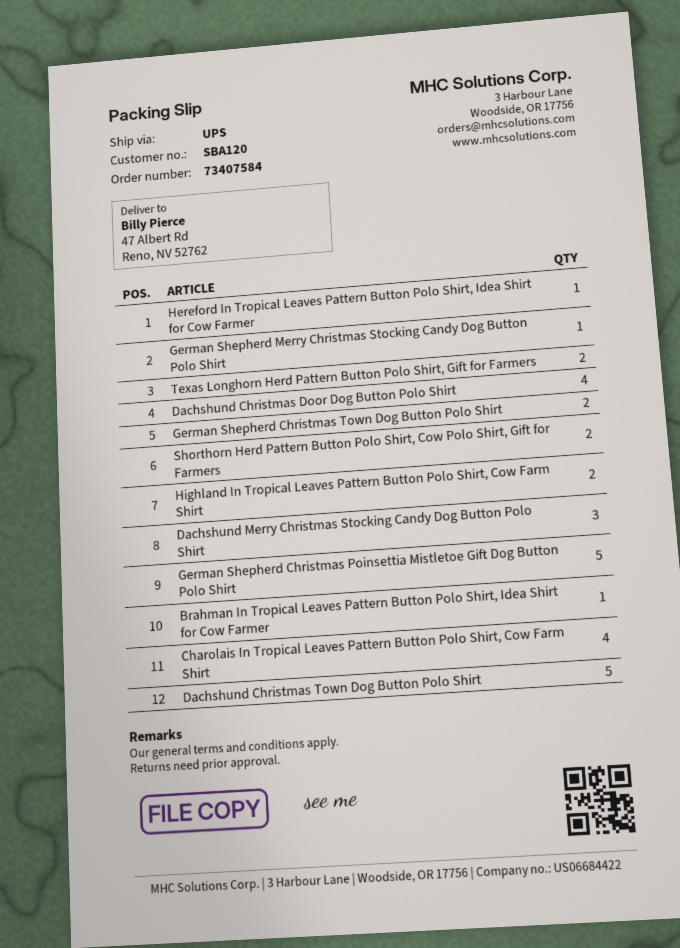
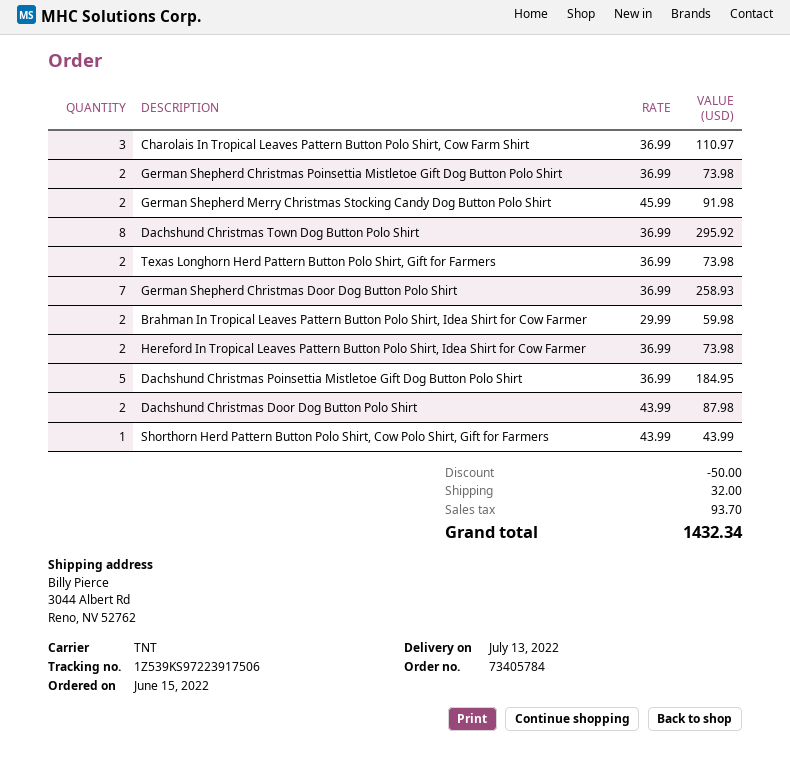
order number: 73407584 -> 73405784
shipping method: UPS -> TNT
ship to: 47 Albert Rd, Reno, NV 52762 -> 3044 Albert Rd, Reno, NV 52762
Hereford In Tropical Leaves Pattern Button Polo Shirt, Idea Shirt for Cow Farmer: 1 -> 2
German Shepherd Merry Christmas Stocking Candy Dog Button Polo Shirt: 1 -> 2
Dachshund Christmas Door Dog Button Polo Shirt: 4 -> 2
German Shepherd Christmas Town Dog Button Polo Shirt: 2 -> none
Shorthorn Herd Pattern Button Polo Shirt, Cow Polo Shirt, Gift for Farmers: 2 -> 1
Highland In Tropical Leaves Pattern Button Polo Shirt, Cow Farm Shirt: 2 -> none
Dachshund Merry Christmas Stocking Candy Dog Button Polo Shirt: 3 -> none
German Shepherd Christmas Poinsettia Mistletoe Gift Dog Button Polo Shirt: 5 -> 2
Brahman In Tropical Leaves Pattern Button Polo Shirt, Idea Shirt for Cow Farmer: 1 -> 2
Charolais In Tropical Leaves Pattern Button Polo Shirt, Cow Farm Shirt: 4 -> 3
Dachshund Christmas Town Dog Button Polo Shirt: 5 -> 8
German Shepherd Christmas Door Dog Button Polo Shirt: none -> 7
Dachshund Christmas Poinsettia Mistletoe Gift Dog Button Polo Shirt: none -> 5

